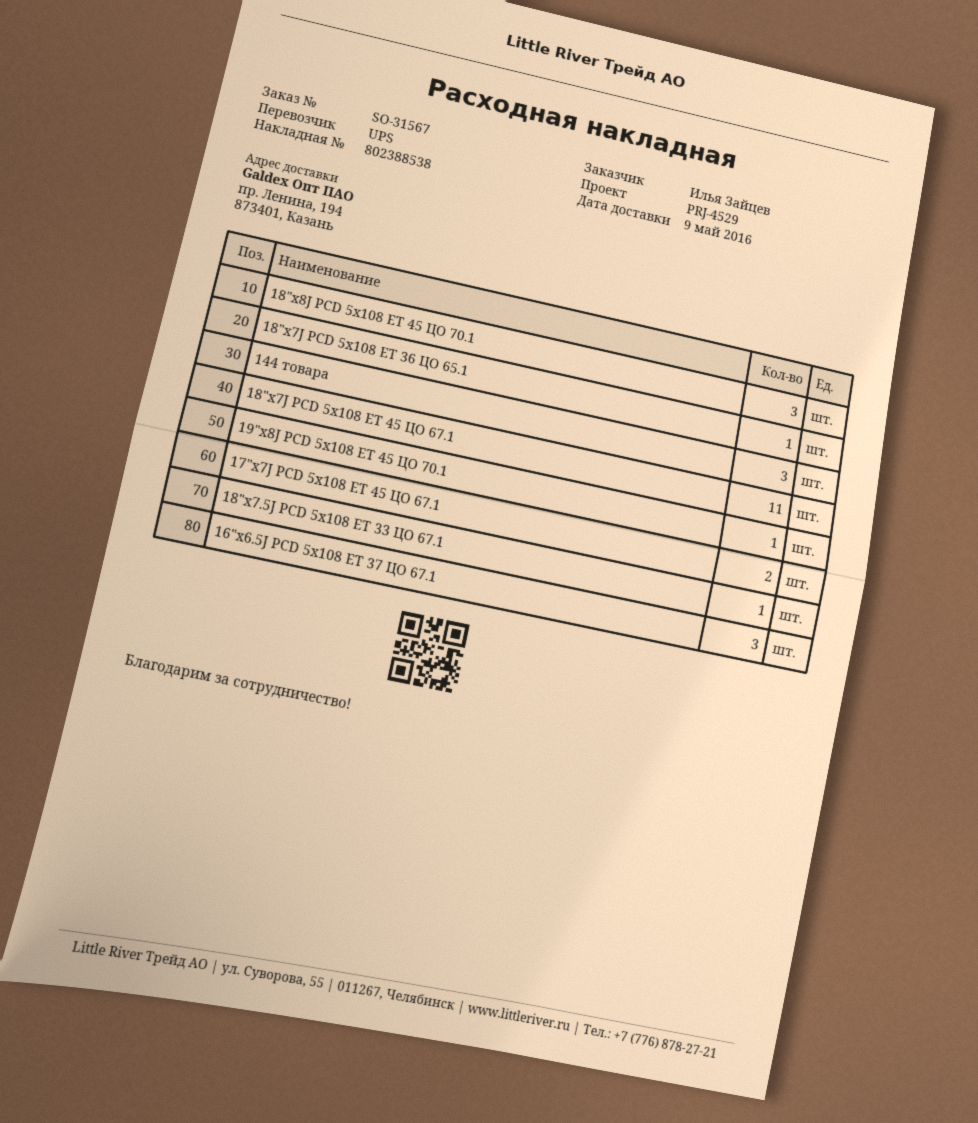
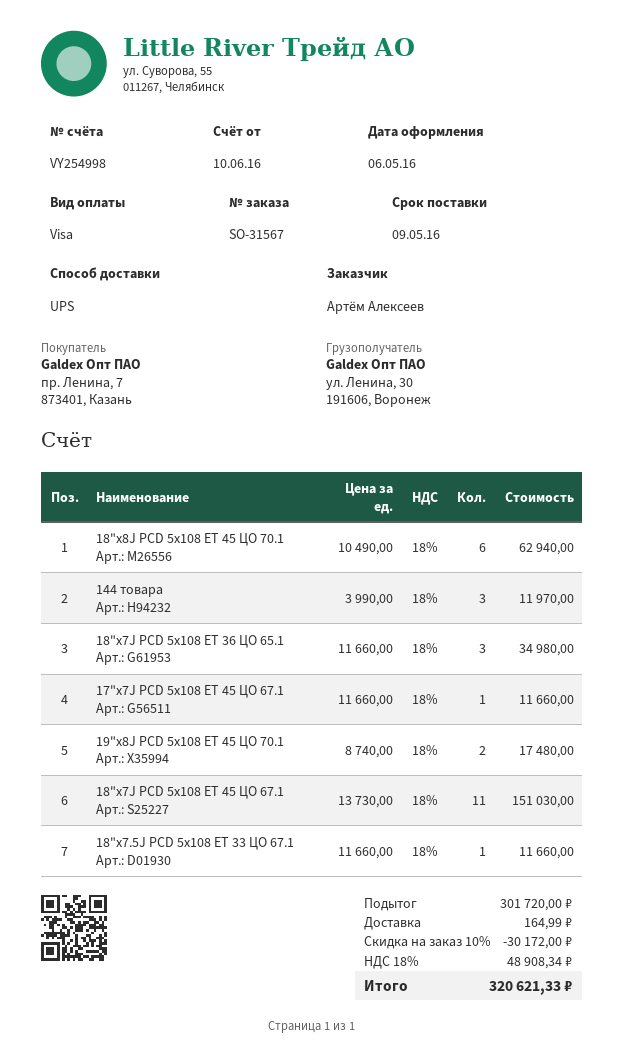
ordered by: Илья Зайцев -> Артём Алексеев
ship to: пр. Ленина, 194, 873401, Казань -> ул. Ленина, 30, 191606, Воронеж
18"x8J PCD 5x108 ЕТ 45 ЦО 70.1: 3 -> 6
18"x7J PCD 5x108 ЕТ 36 ЦО 65.1: 1 -> 3
19"x8J PCD 5x108 ЕТ 45 ЦО 70.1: 1 -> 2
17"x7J PCD 5x108 ЕТ 45 ЦО 67.1: 2 -> 1
16"x6.5J PCD 5x108 ЕТ 37 ЦО 67.1: 3 -> none

